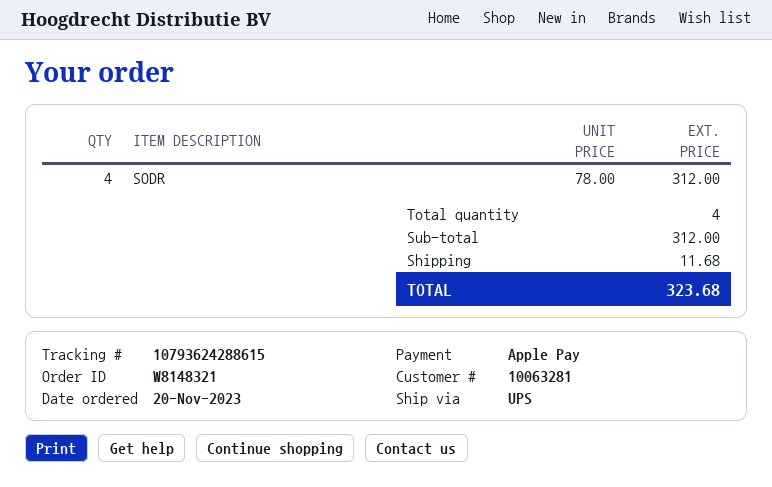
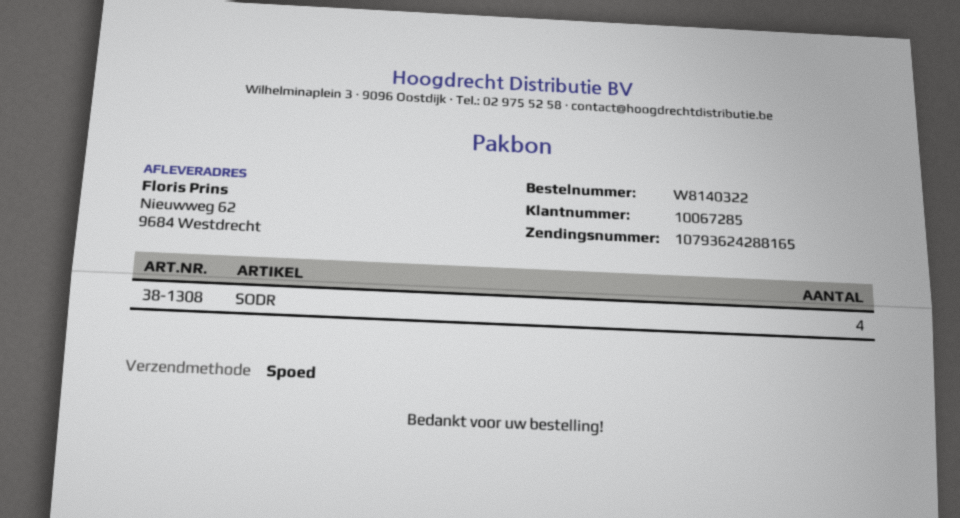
order number: W8148321 -> W8140322
customer number: 10063281 -> 10067285
shipping method: UPS -> express
tracking number: 10793624288615 -> 10793624288165

